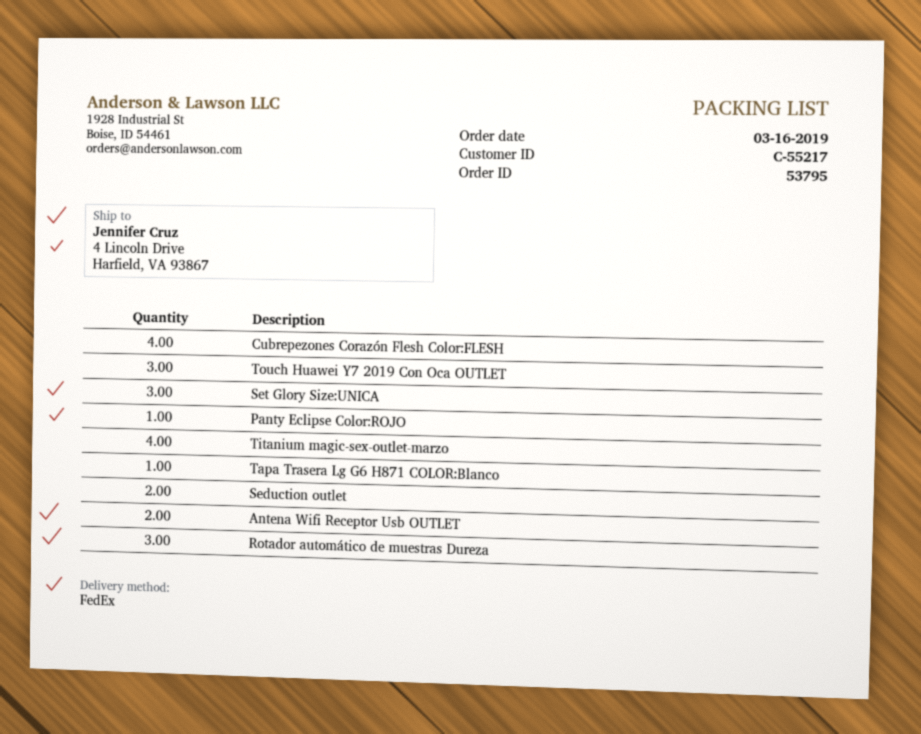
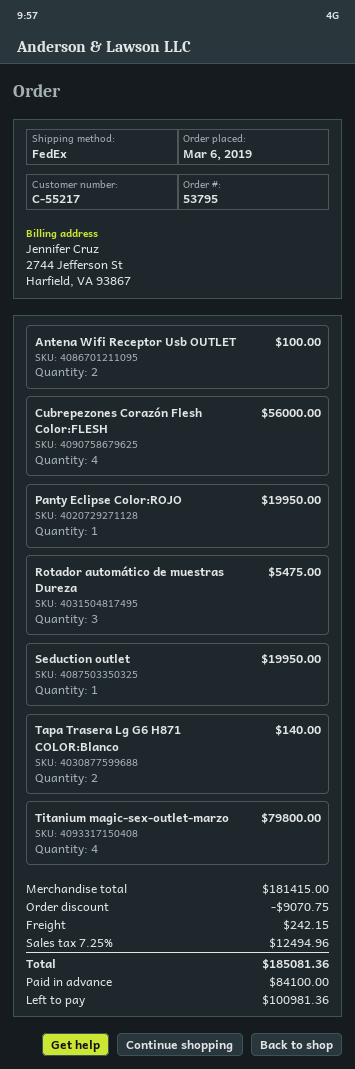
order date: 2019-03-16 -> 2019-03-06
Touch Huawei Y7 2019 Con Oca OUTLET: 3 -> none
Set Glory Size:UNICA: 3 -> none
Tapa Trasera Lg G6 H871 COLOR:Blanco: 1 -> 2
Seduction outlet: 2 -> 1

